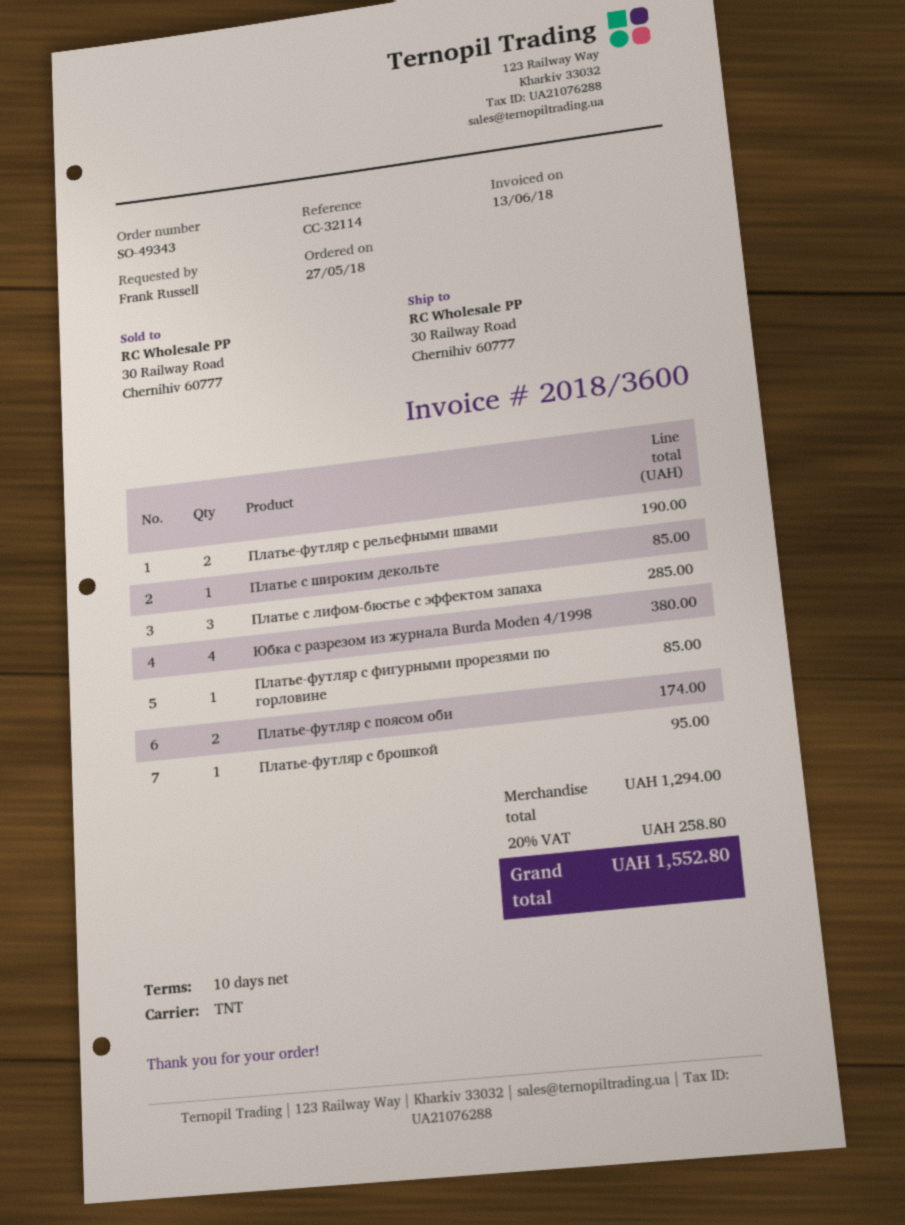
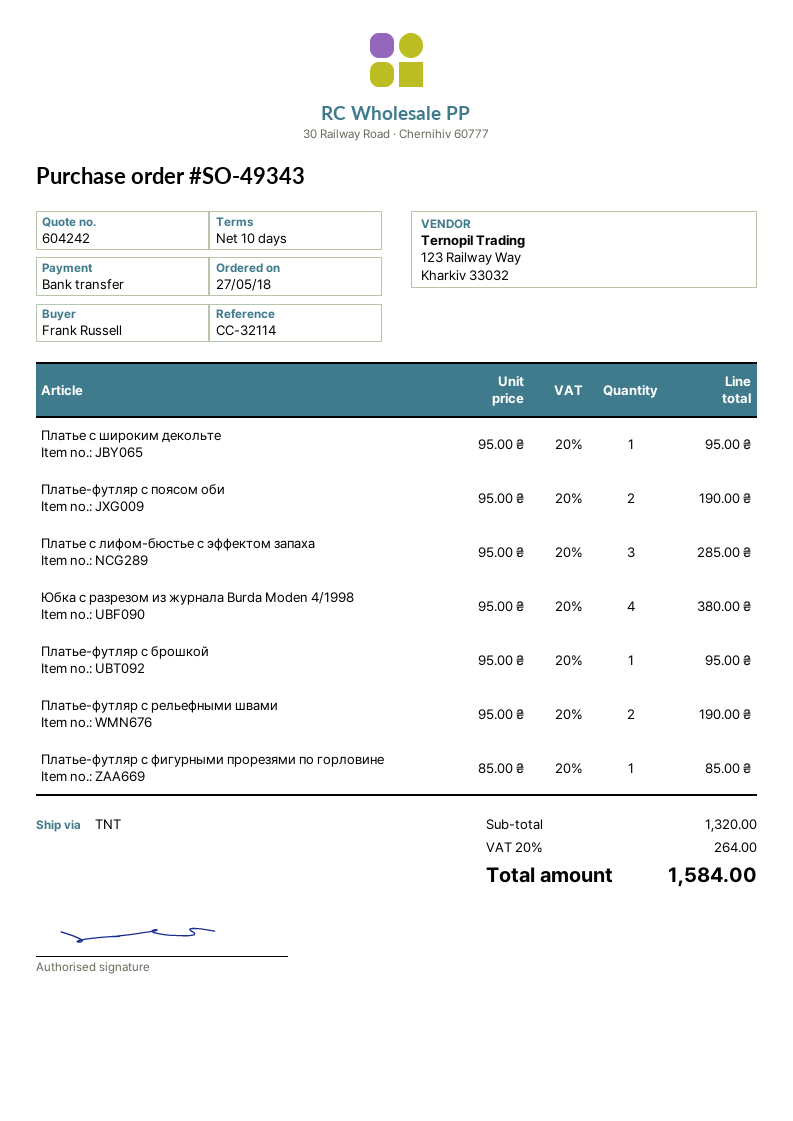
Платье с широким декольте: 1 for 85.00 -> 1 for 95.00
Платье-футляр с поясом оби: 2 for 174.00 -> 2 for 190.00
subtotal: 1294.00 -> 1320.00
tax: 20% = 258.80 -> 20% = 264.00
total: 1552.80 -> 1584.00

